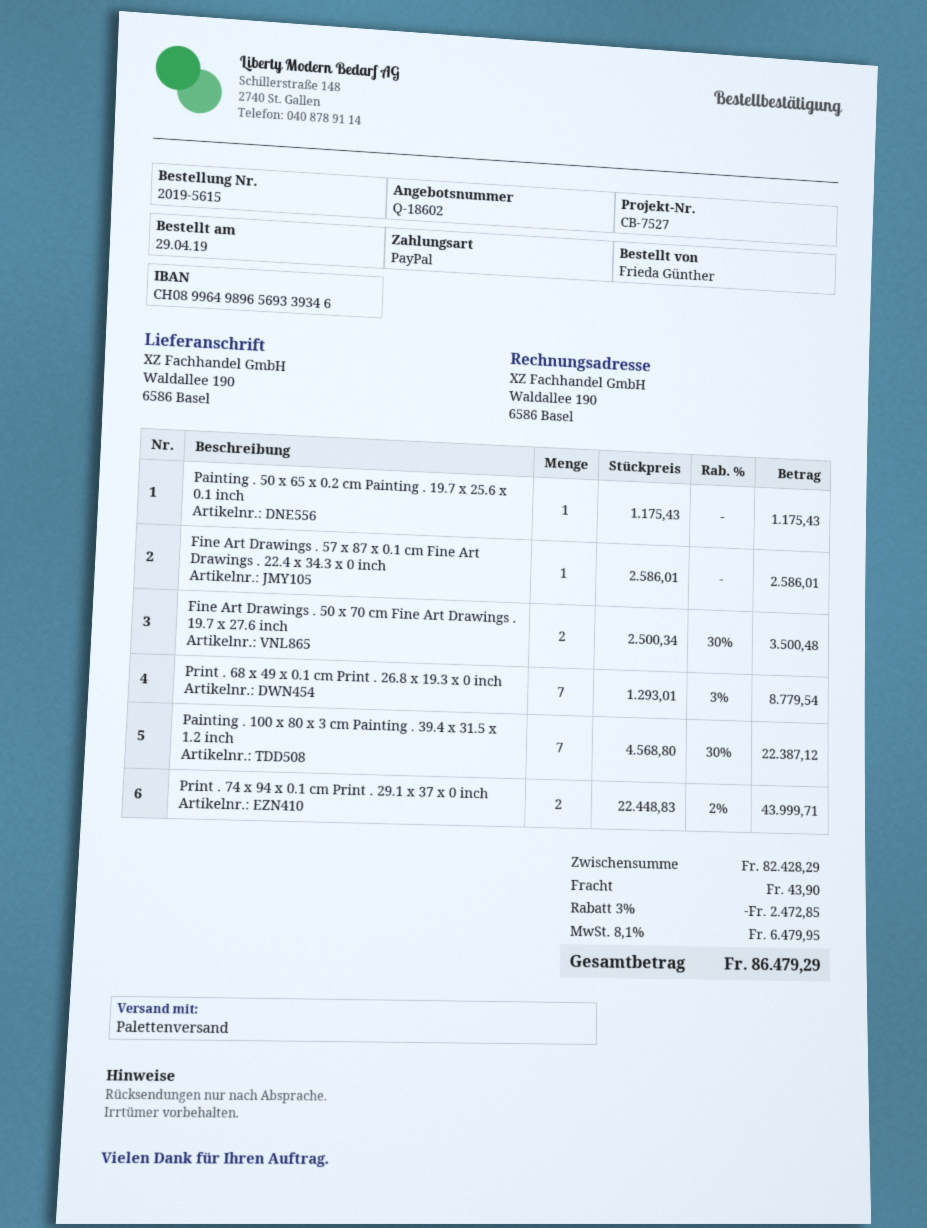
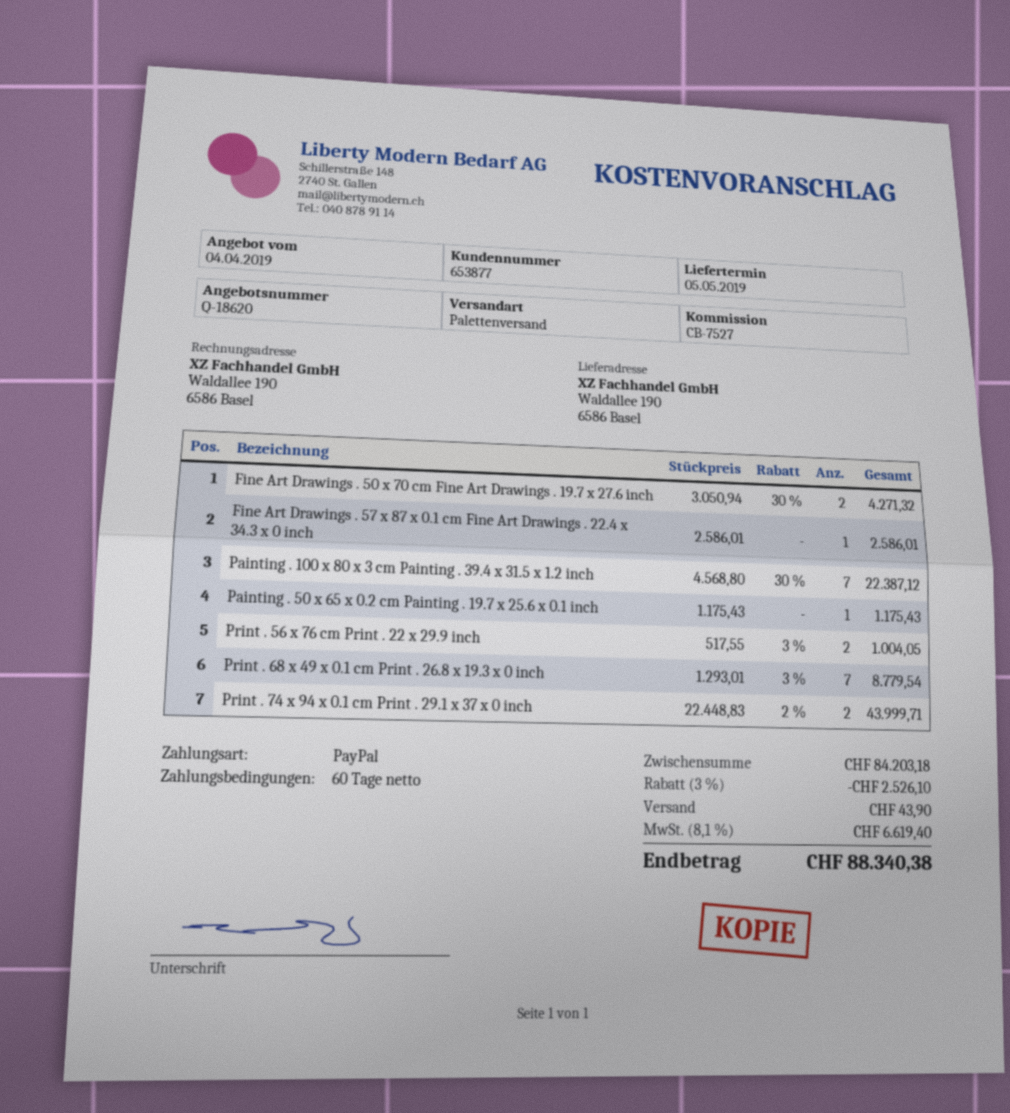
quote number: Q-18602 -> Q-18620
Fine Art Drawings . 50 x 70 cm Fine Art Drawings . 19.7 x 27.6 inch: 2 x 2500.34 - 30% = 3500.48 -> 2 x 3050.94 - 30% = 4271.32
Print . 56 x 76 cm Print . 22 x 29.9 inch: none -> 2 x 517.55 - 3% = 1004.05
subtotal: 82428.29 -> 84203.18
discount: 3% = 2472.85 -> 3% = 2526.10
tax: 8.1% = 6479.95 -> 8.1% = 6619.40
total: 86479.29 -> 88340.38

